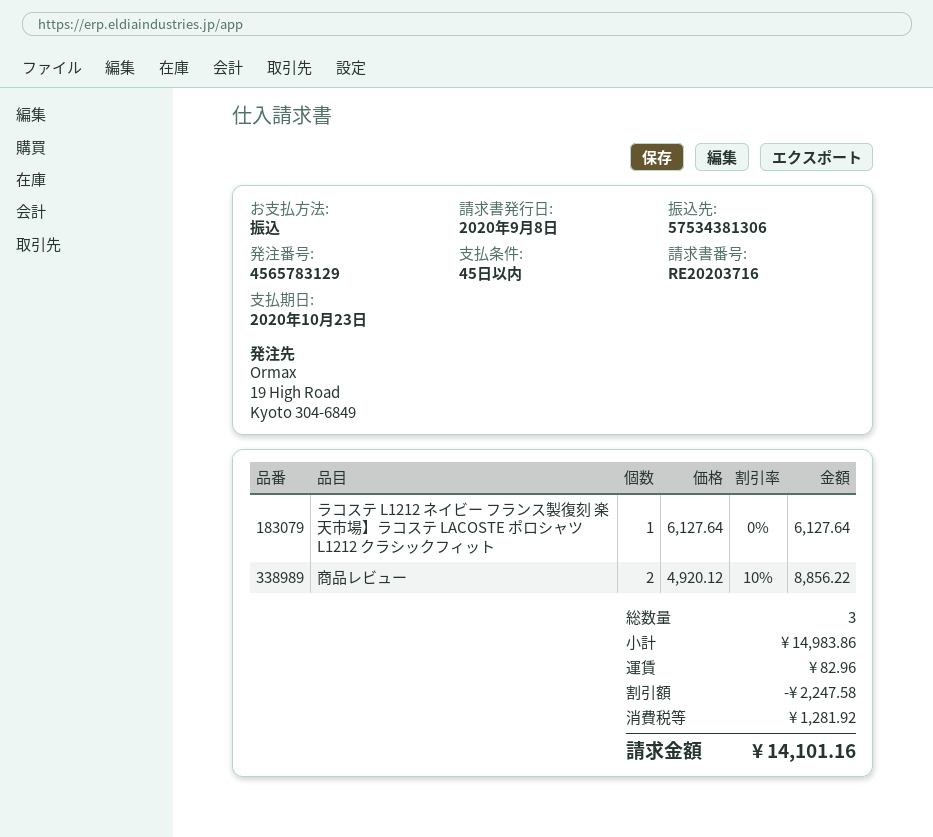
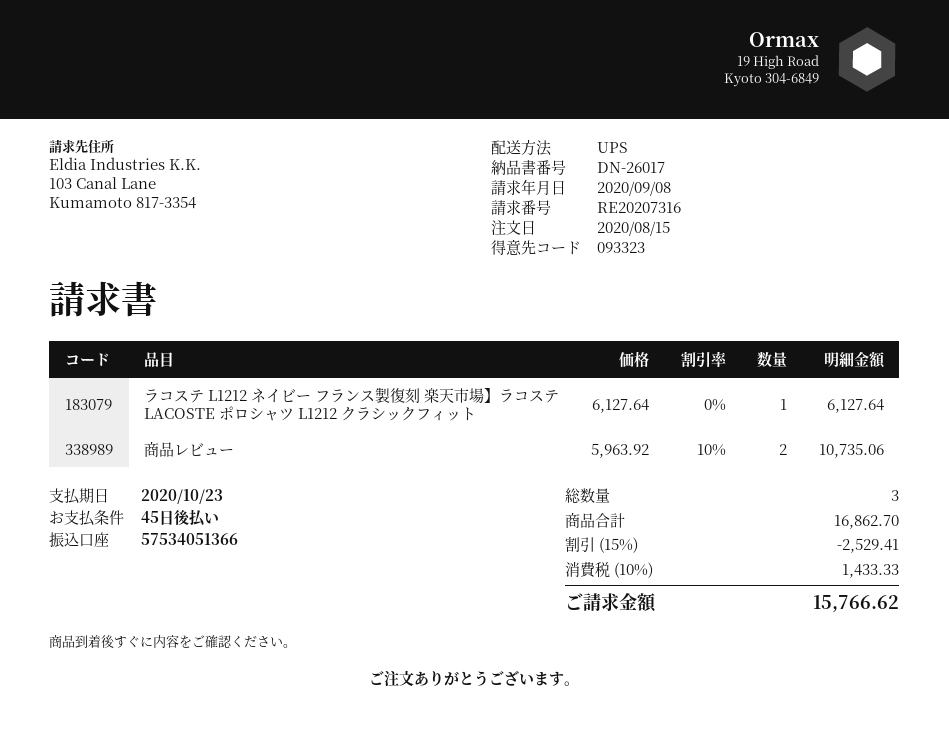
invoice number: RE20203716 -> RE20207316
bank account: 57534381306 -> 57534051366
商品レビュー: 2 x 4920.12 - 10% = 8856.22 -> 2 x 5963.92 - 10% = 10735.06
subtotal: 14983.86 -> 16862.70
discount: 2247.58 -> 2529.41
shipping: 82.96 -> none
tax: 1281.92 -> 1433.33
total: 14101.16 -> 15766.62

